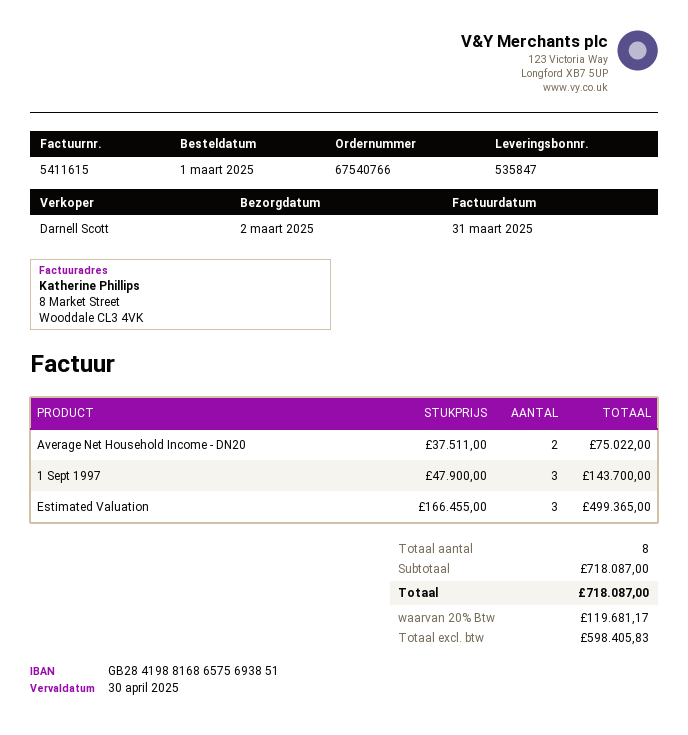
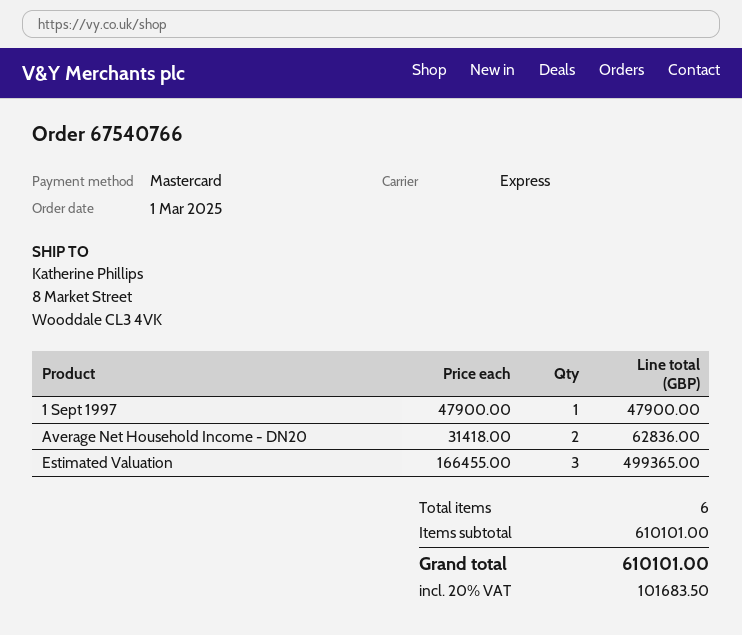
Average Net Household Income - DN20: 2 x 37511.00 = 75022.00 -> 2 x 31418.00 = 62836.00
1 Sept 1997: 3 x 47900.00 = 143700.00 -> 1 x 47900.00 = 47900.00
total quantity: 8 -> 6
subtotal: 718087.00 -> 610101.00
tax: 20% = 119681.17 -> 20% = 101683.50
total: 718087.00 -> 610101.00

